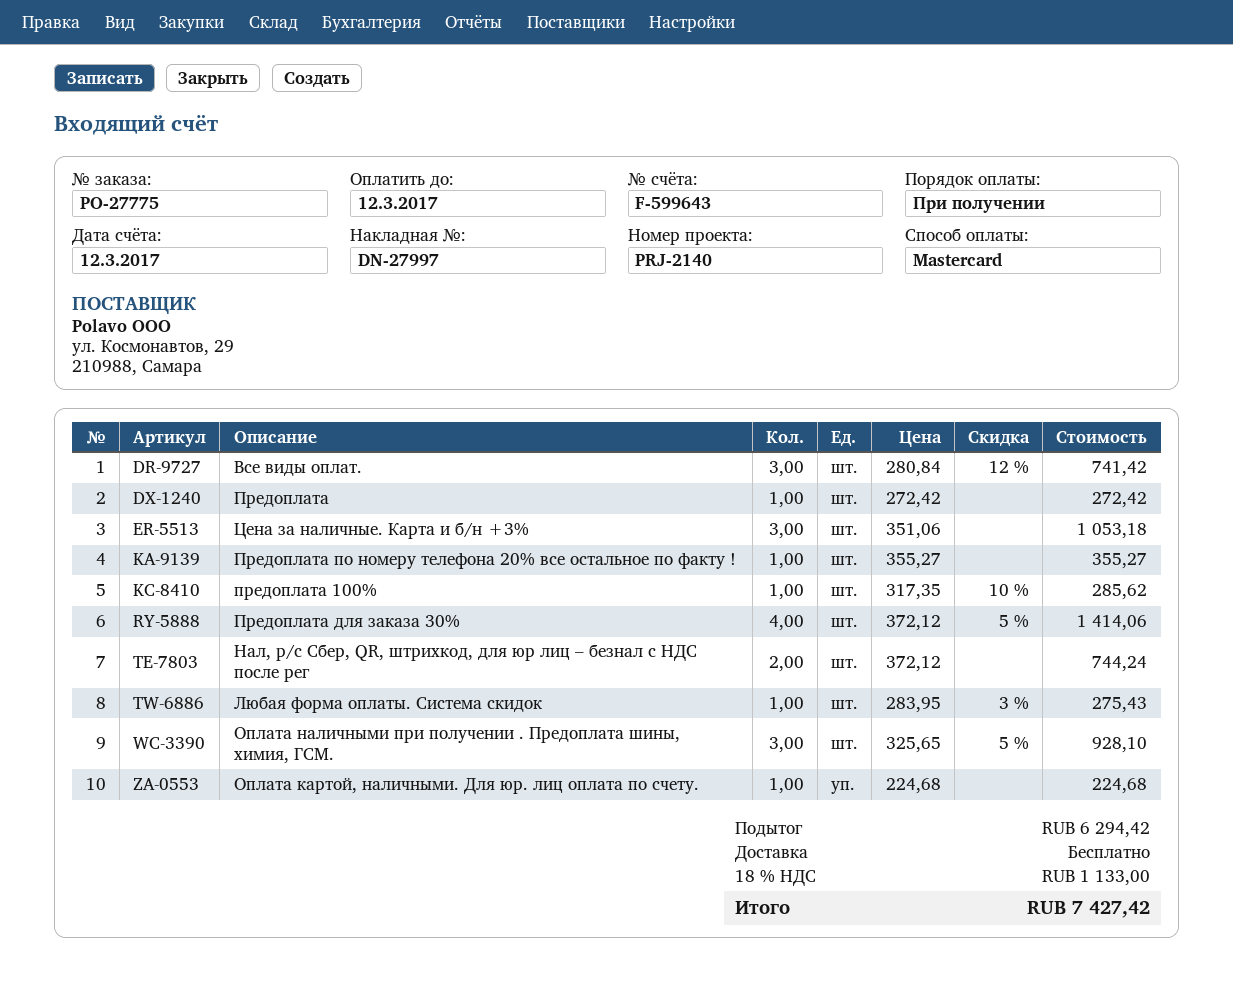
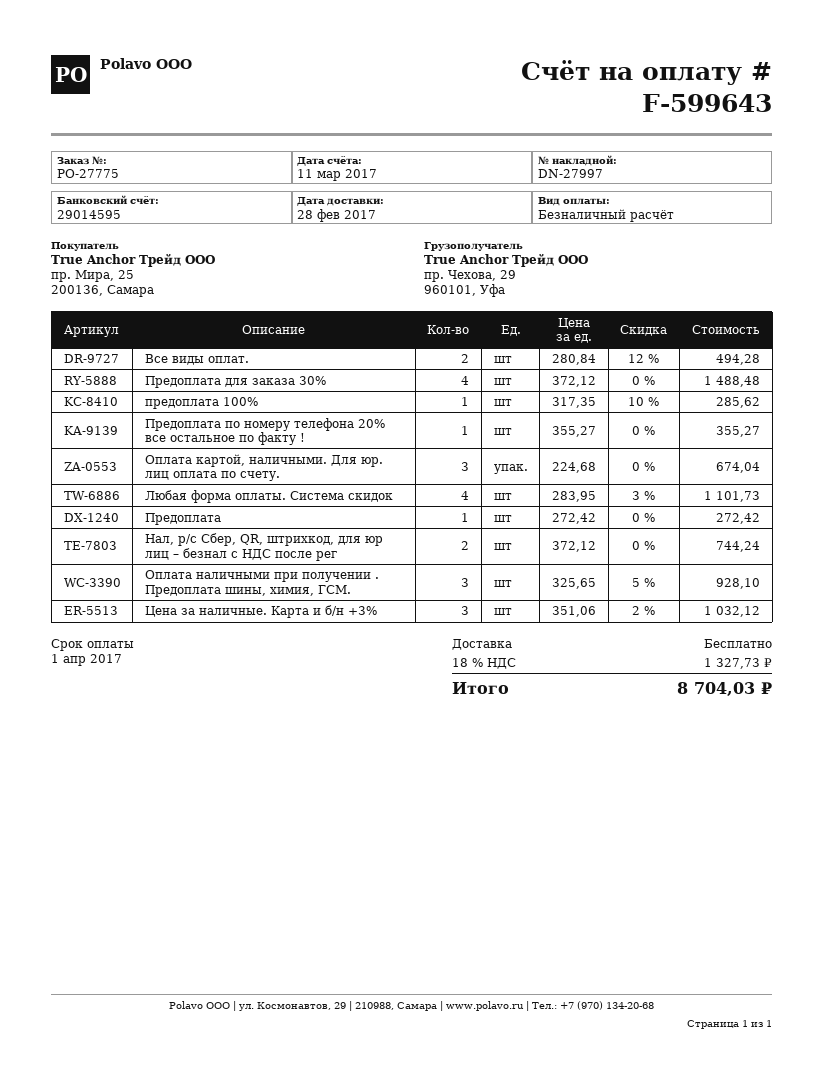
invoice date: 2017-03-12 -> 2017-03-11
due date: 2017-03-12 -> 2017-04-01
payment method: Mastercard -> bank transfer
Все виды оплат.: 3 x 280.84 - 12% = 741.42 -> 2 x 280.84 - 12% = 494.28
Цена за наличные. Карта и б/н +3%: 3 x 351.06 = 1053.18 -> 3 x 351.06 - 2% = 1032.12
Предоплата для заказа 30%: 4 x 372.12 - 5% = 1414.06 -> 4 x 372.12 = 1488.48
Любая форма оплаты. Система скидок: 1 x 283.95 - 3% = 275.43 -> 4 x 283.95 - 3% = 1101.73
Оплата картой, наличными. Для юр. лиц оплата по счету.: 1 x 224.68 = 224.68 -> 3 x 224.68 = 674.04
tax: 18% = 1133.00 -> 18% = 1327.73
total: 7427.42 -> 8704.03

